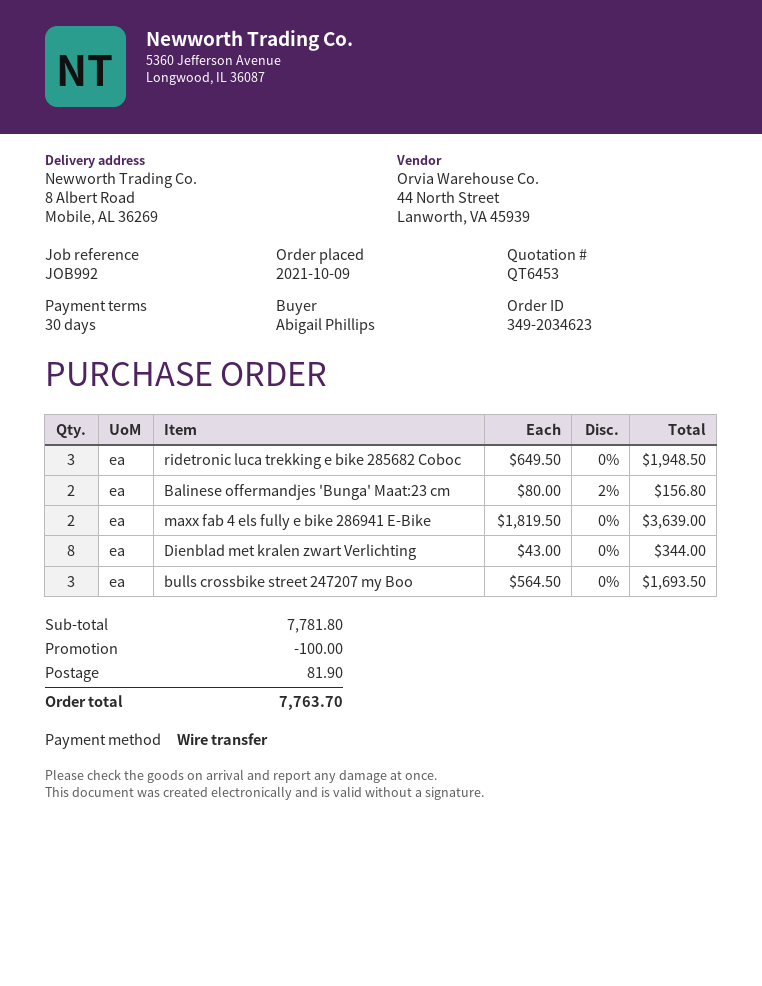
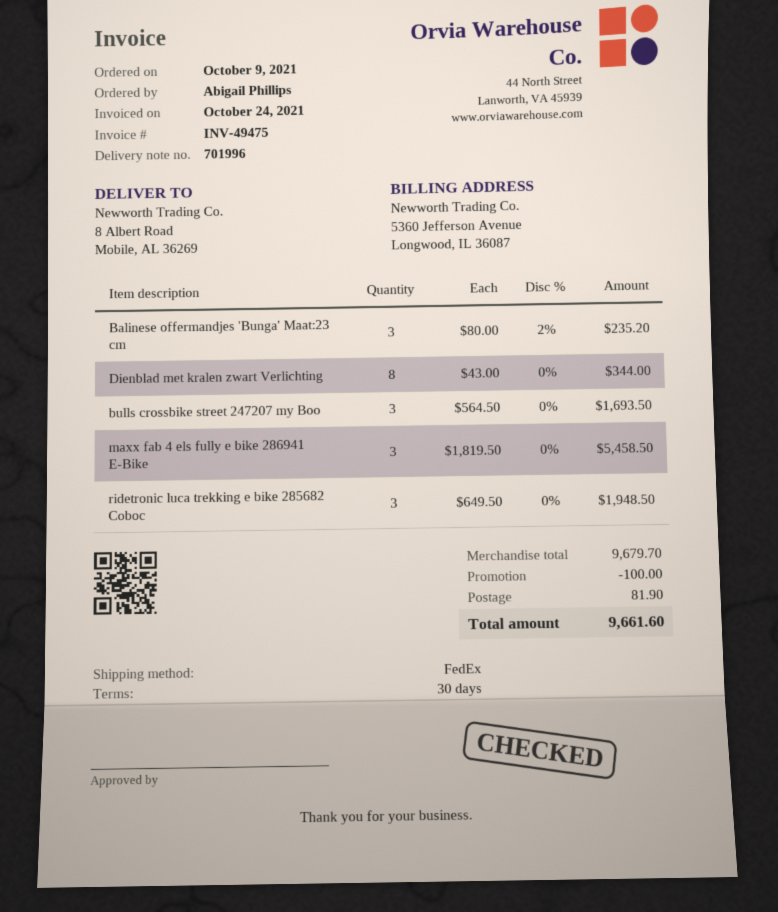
Balinese offermandjes 'Bunga' Maat:23 cm: 2 x 80.00 - 2% = 156.80 -> 3 x 80.00 - 2% = 235.20
maxx fab 4 els fully e bike 286941 E-Bike: 2 x 1819.50 = 3639.00 -> 3 x 1819.50 = 5458.50
subtotal: 7781.80 -> 9679.70
total: 7763.70 -> 9661.60

